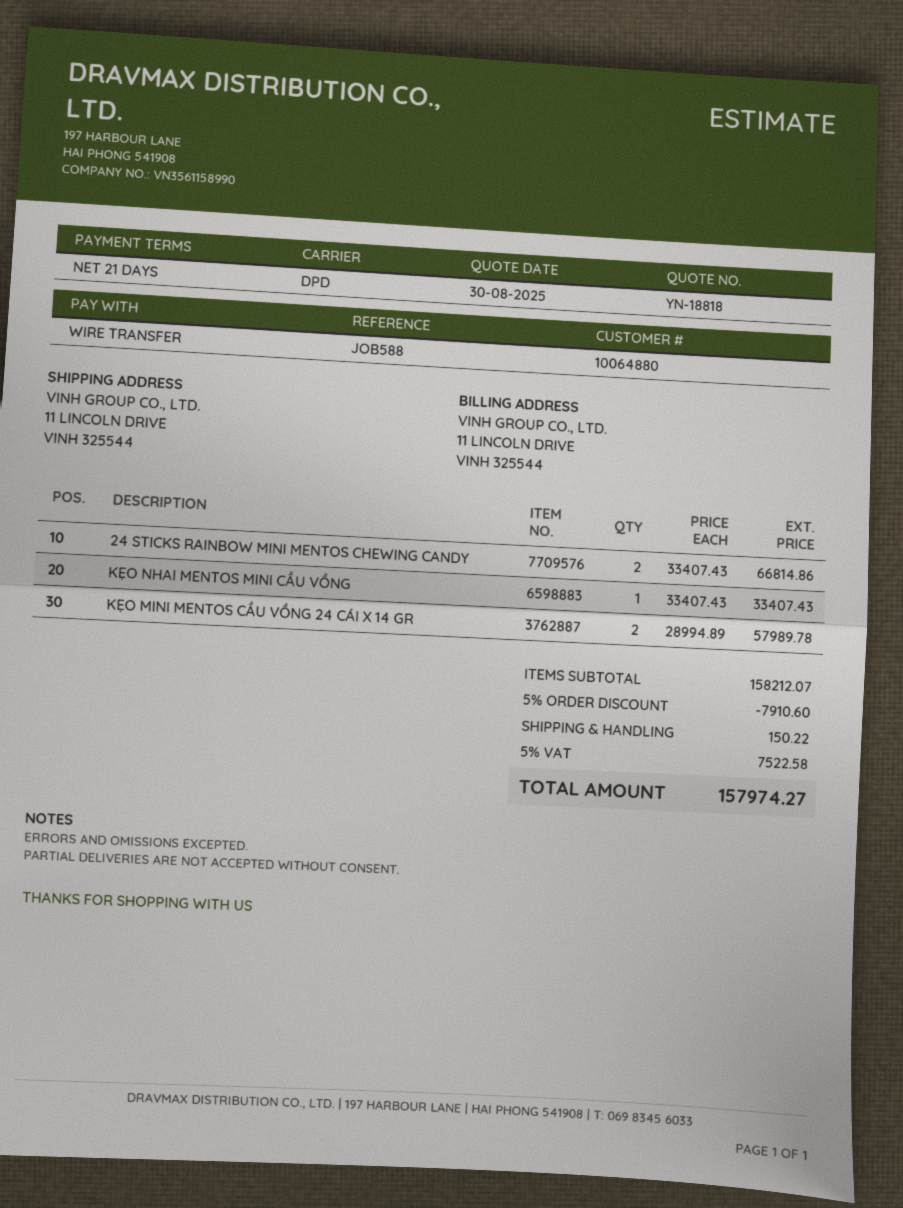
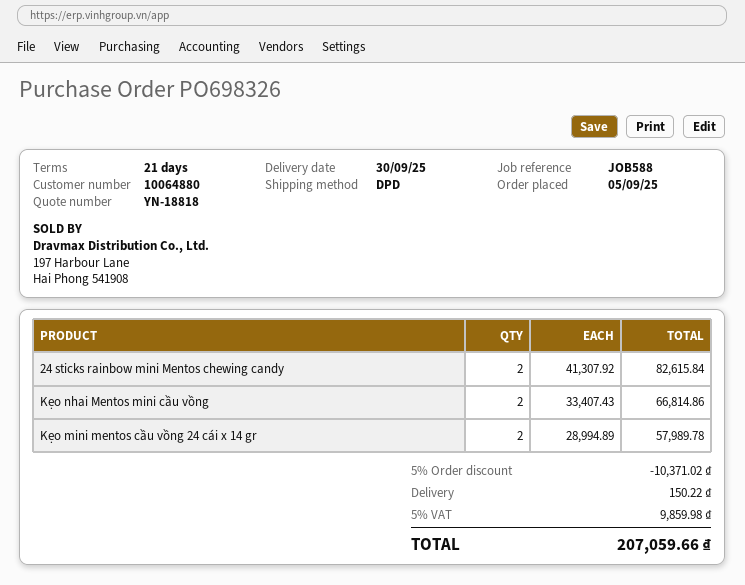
24 STICKS RAINBOW MINI MENTOS CHEWING CANDY: 2 x 33407.43 = 66814.86 -> 2 x 41307.92 = 82615.84
KẸO NHAI MENTOS MINI CẦU VỒNG: 1 x 33407.43 = 33407.43 -> 2 x 33407.43 = 66814.86
discount: 5% = 7910.60 -> 5% = 10371.02
tax: 5% = 7522.58 -> 5% = 9859.98
total: 157974.27 -> 207059.66

